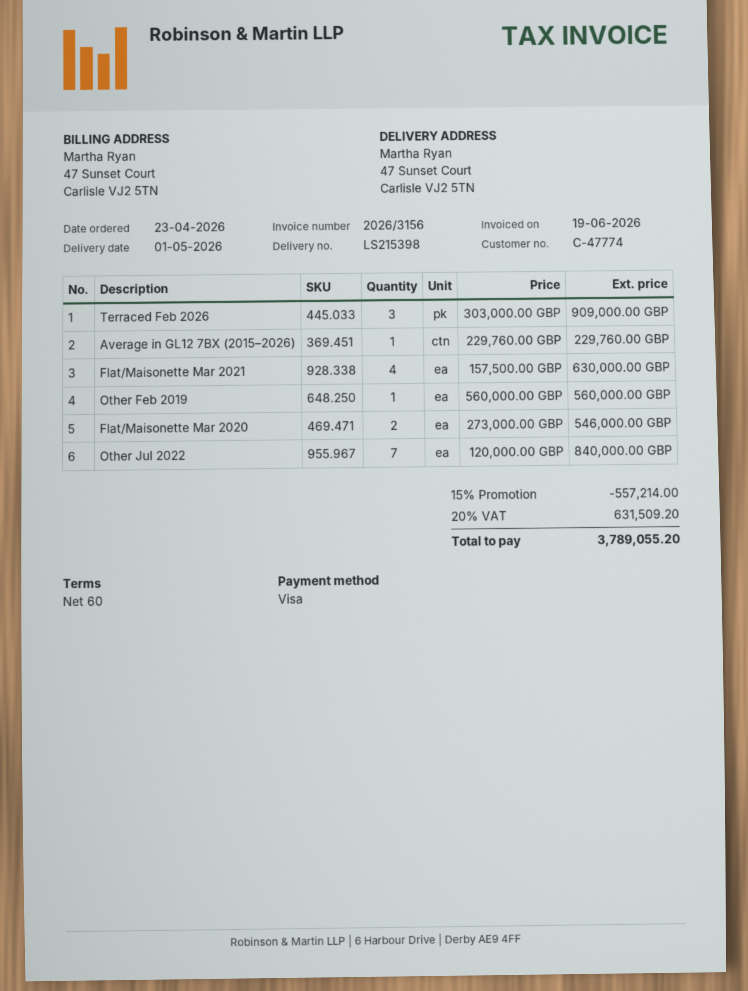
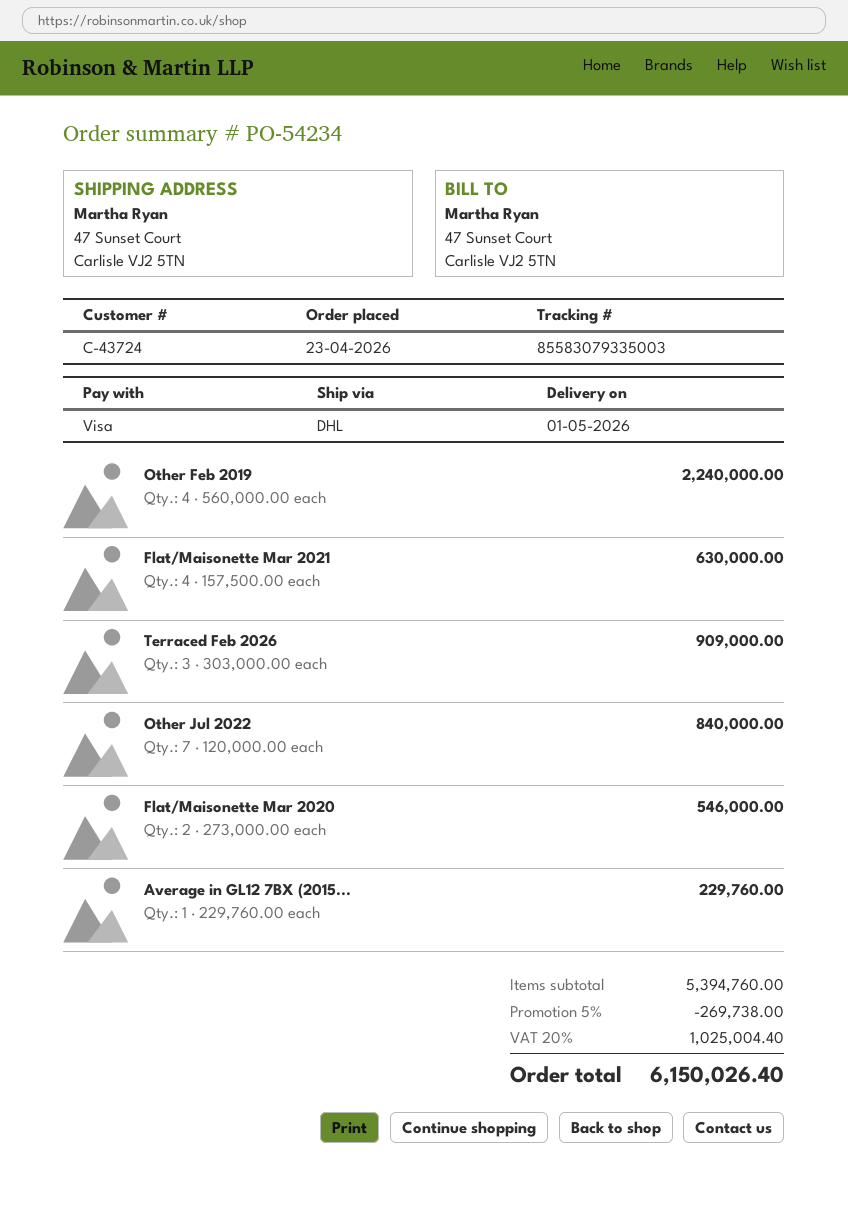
customer number: C-47774 -> C-43724
Other Feb 2019: 1 x 560000.00 = 560000.00 -> 4 x 560000.00 = 2240000.00
discount: 15% = 557214.00 -> 5% = 269738.00
tax: 20% = 631509.20 -> 20% = 1025004.40
total: 3789055.20 -> 6150026.40

